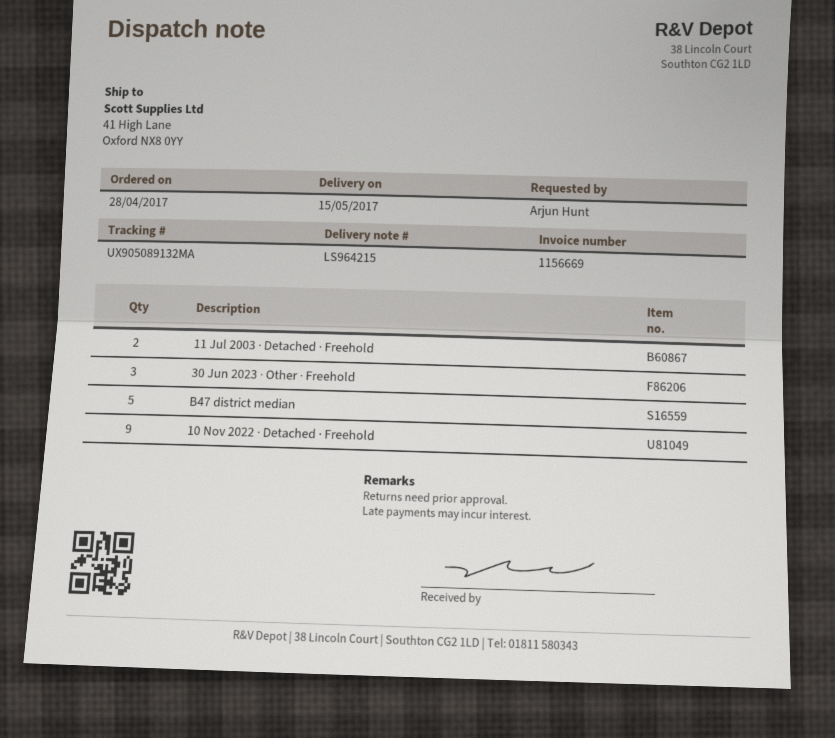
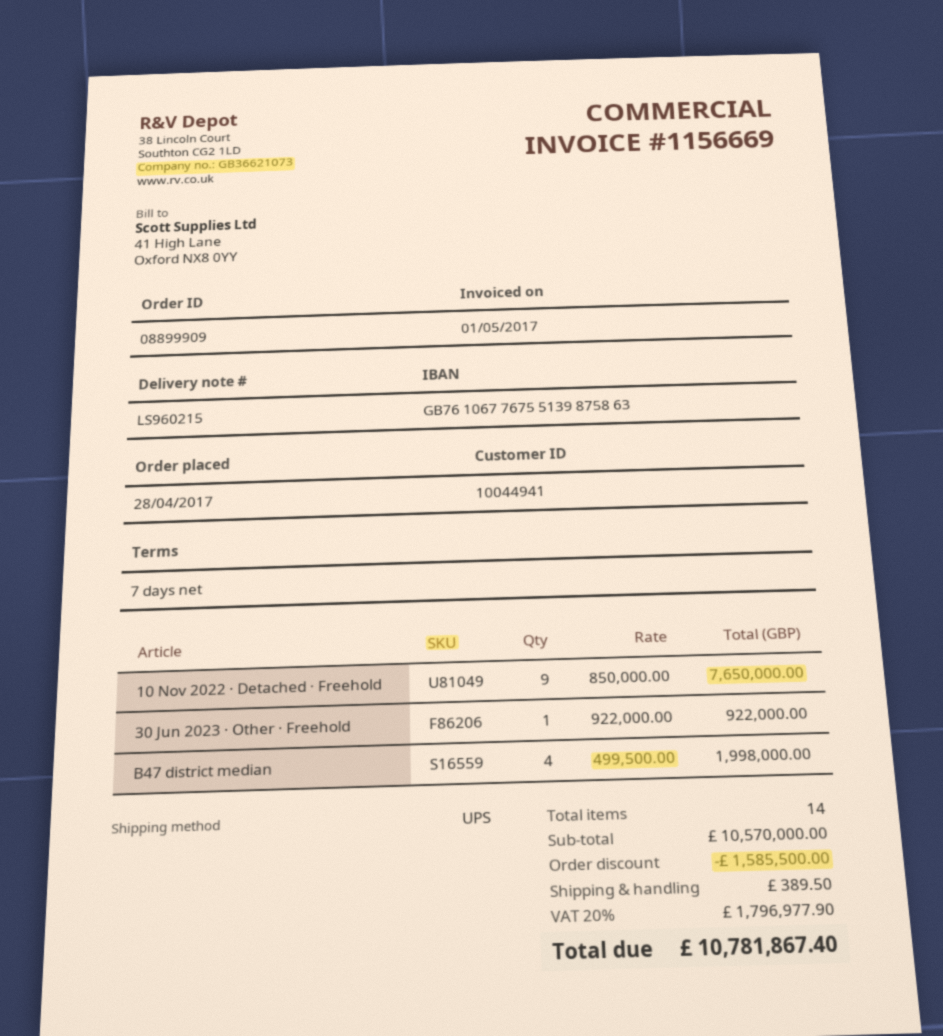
delivery note number: LS964215 -> LS960215
11 Jul 2003 · Detached · Freehold: 2 -> none
30 Jun 2023 · Other · Freehold: 3 -> 1
B47 district median: 5 -> 4

